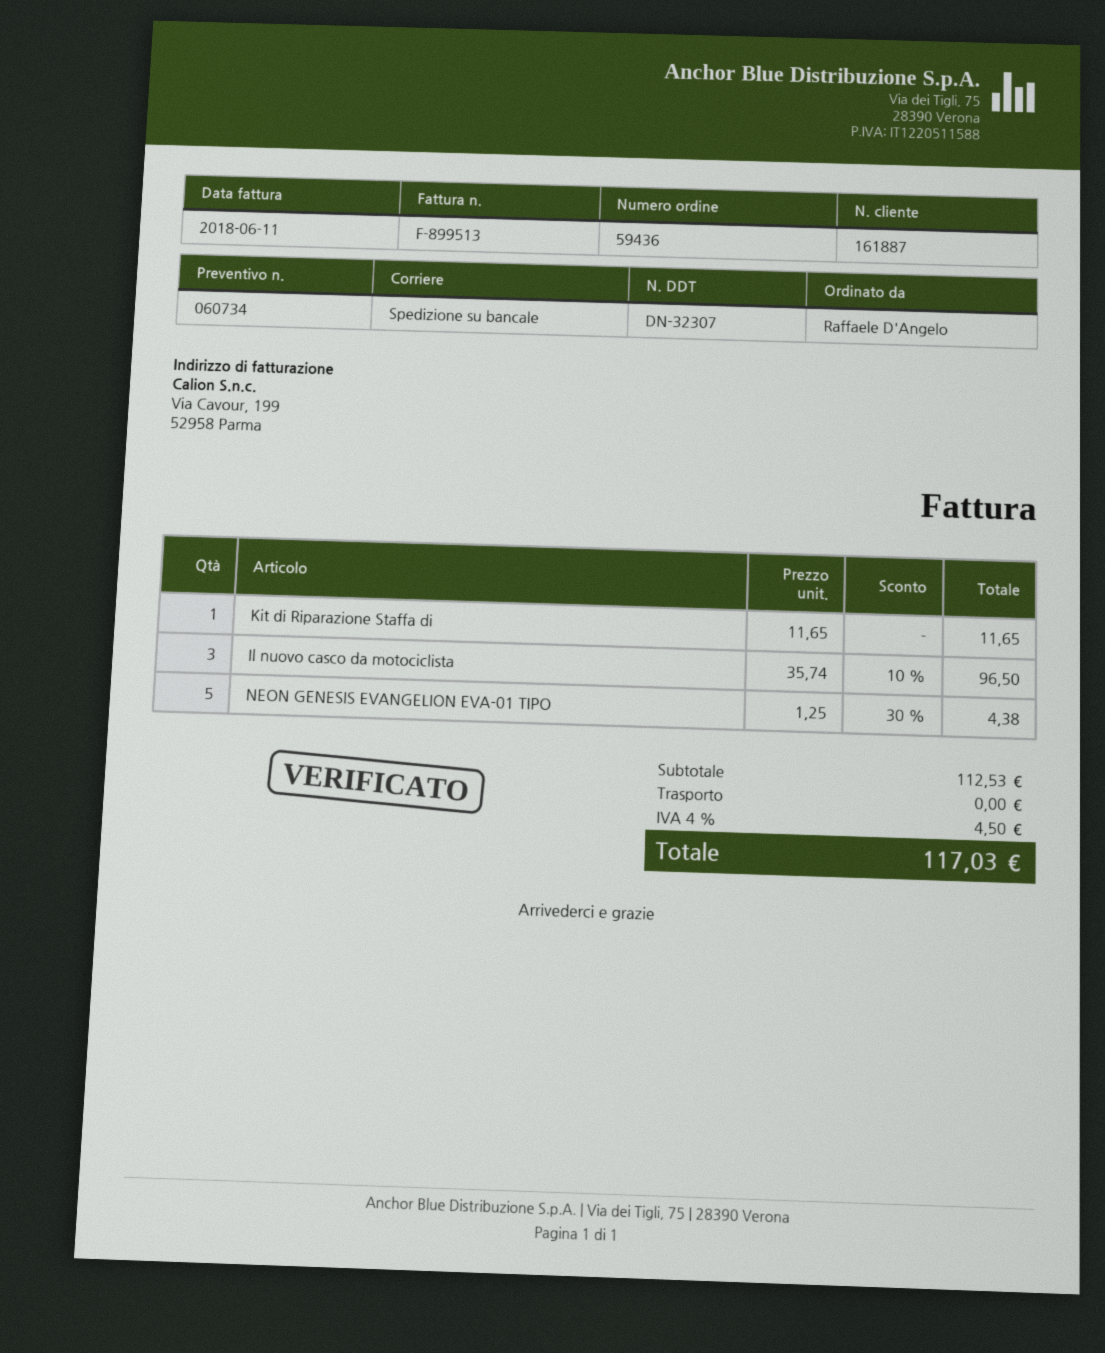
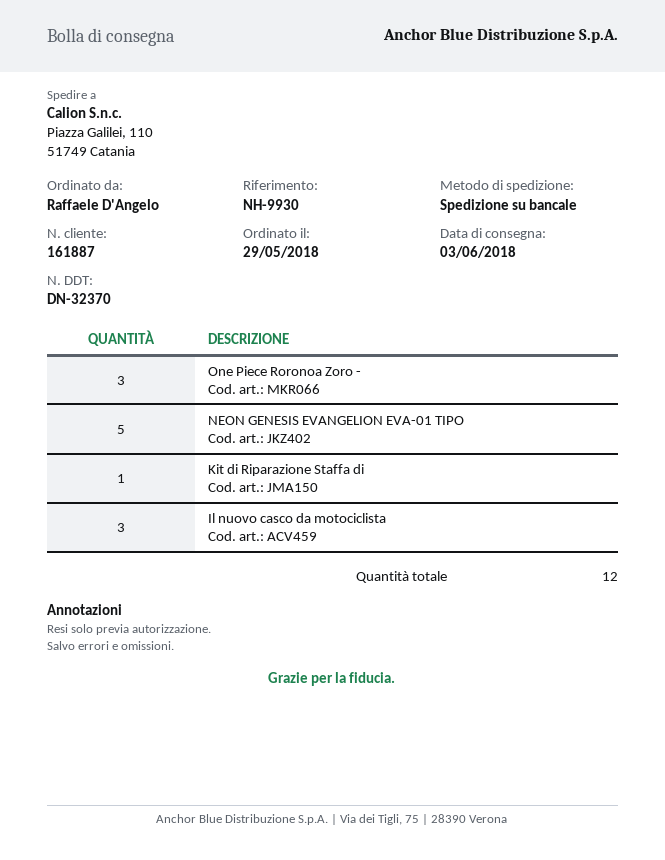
delivery note number: DN-32307 -> DN-32370
One Piece Roronoa Zoro -: none -> 3

